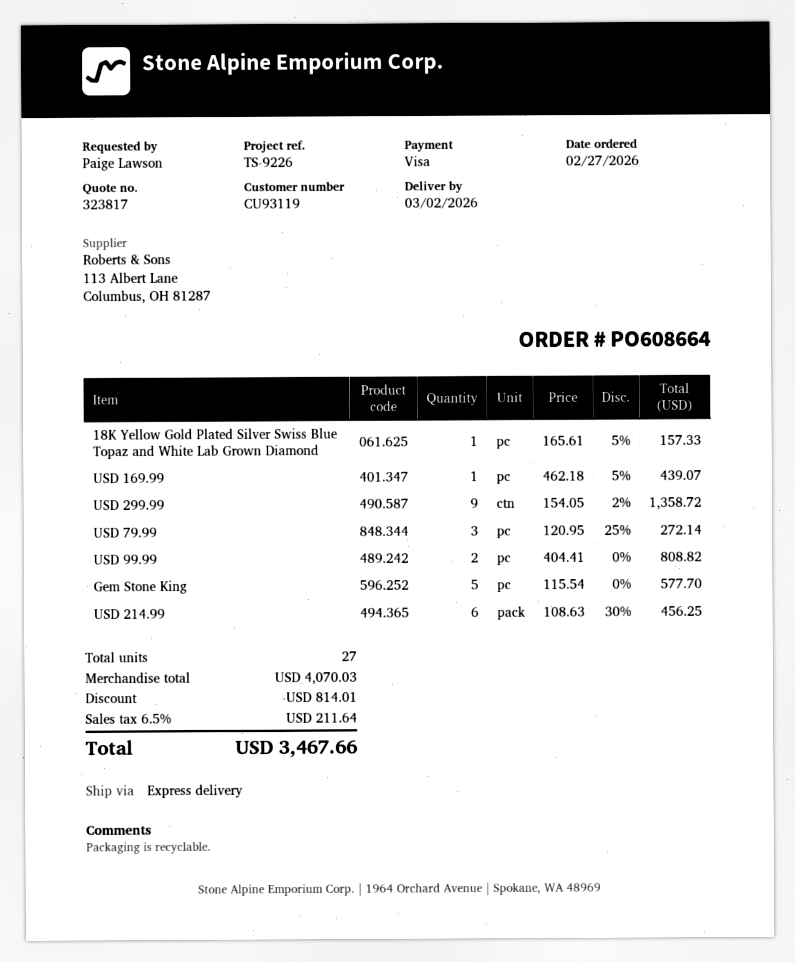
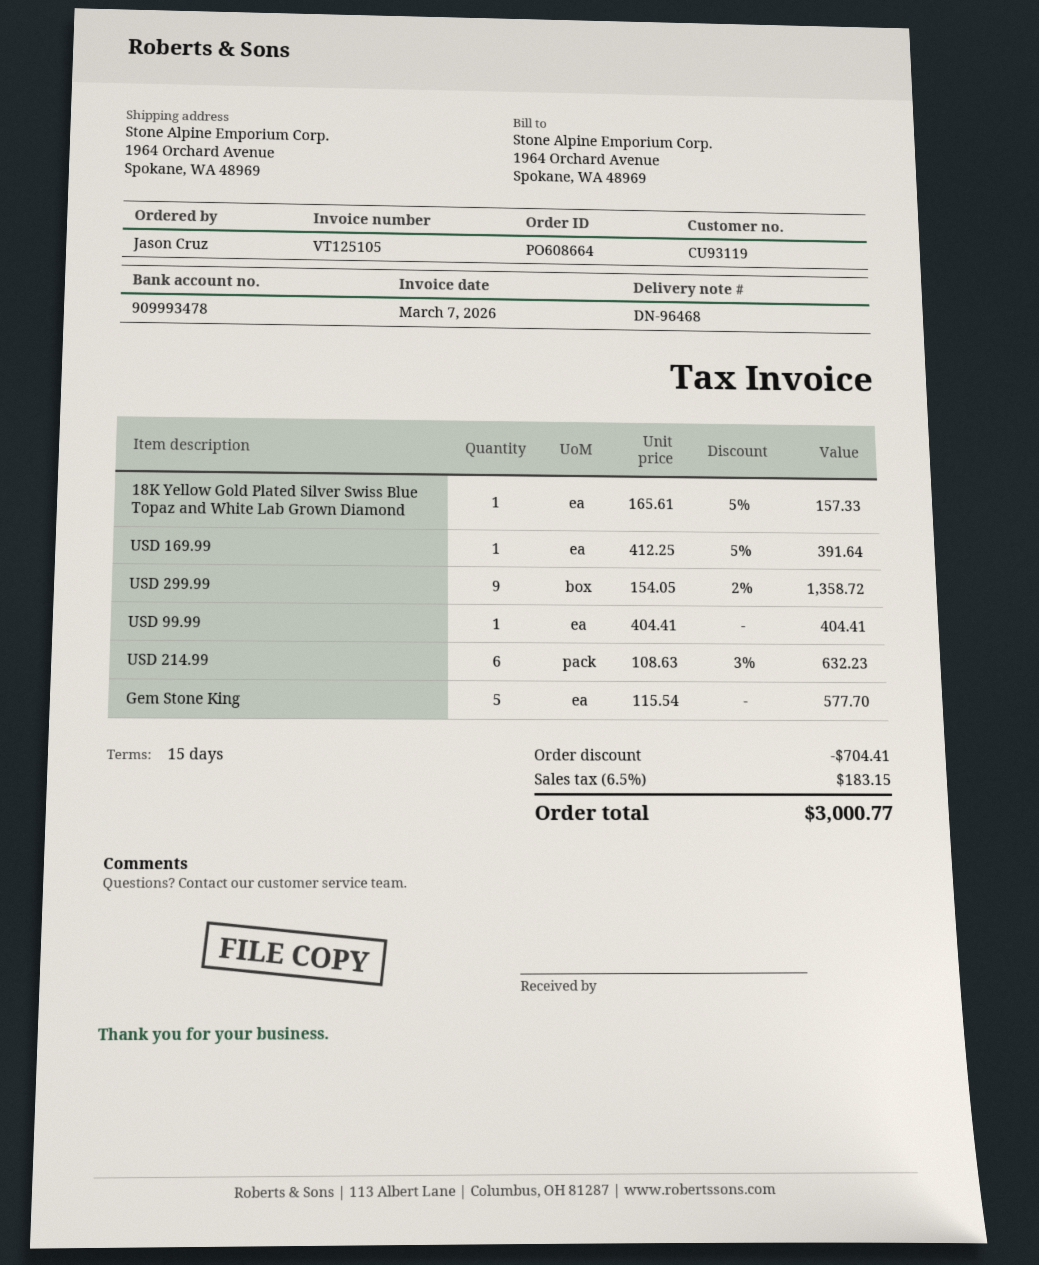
ordered by: Paige Lawson -> Jason Cruz
USD 169.99: 1 x 462.18 - 5% = 439.07 -> 1 x 412.25 - 5% = 391.64
USD 79.99: 3 x 120.95 - 25% = 272.14 -> none
USD 99.99: 2 x 404.41 = 808.82 -> 1 x 404.41 = 404.41
USD 214.99: 6 x 108.63 - 30% = 456.25 -> 6 x 108.63 - 3% = 632.23
discount: 814.01 -> 704.41
tax: 6.5% = 211.64 -> 6.5% = 183.15
total: 3467.66 -> 3000.77

